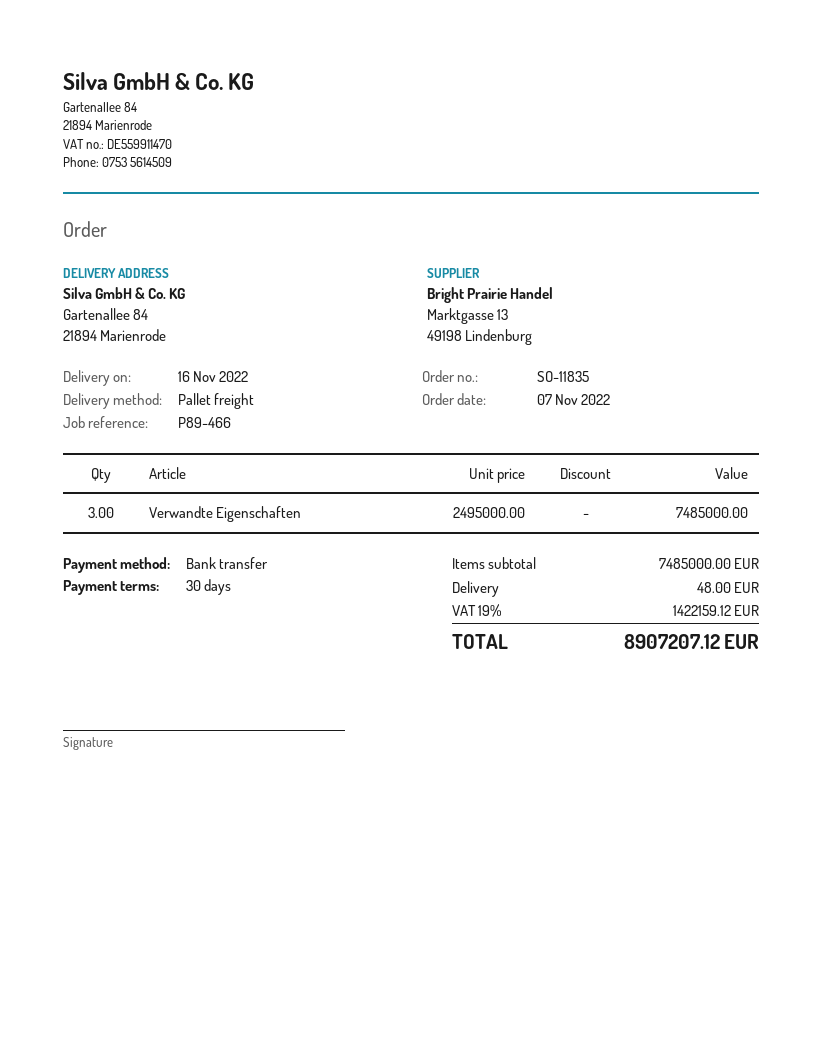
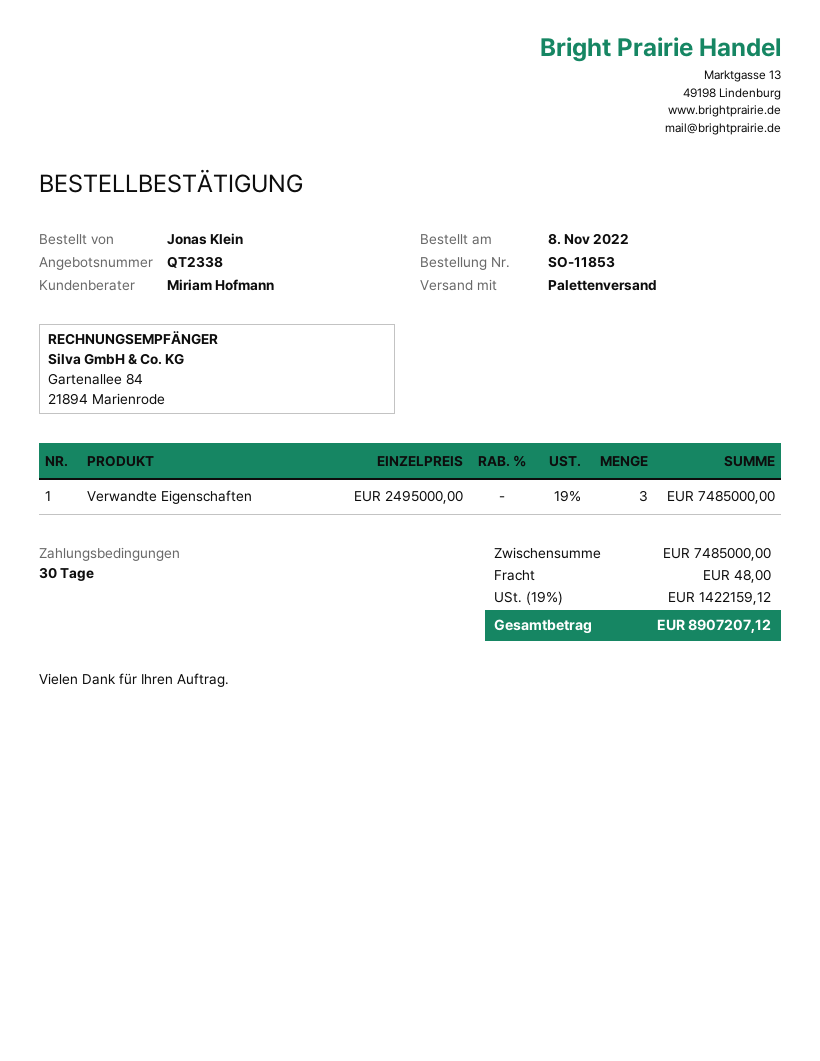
order number: SO-11835 -> SO-11853
order date: 2022-11-07 -> 2022-11-08

